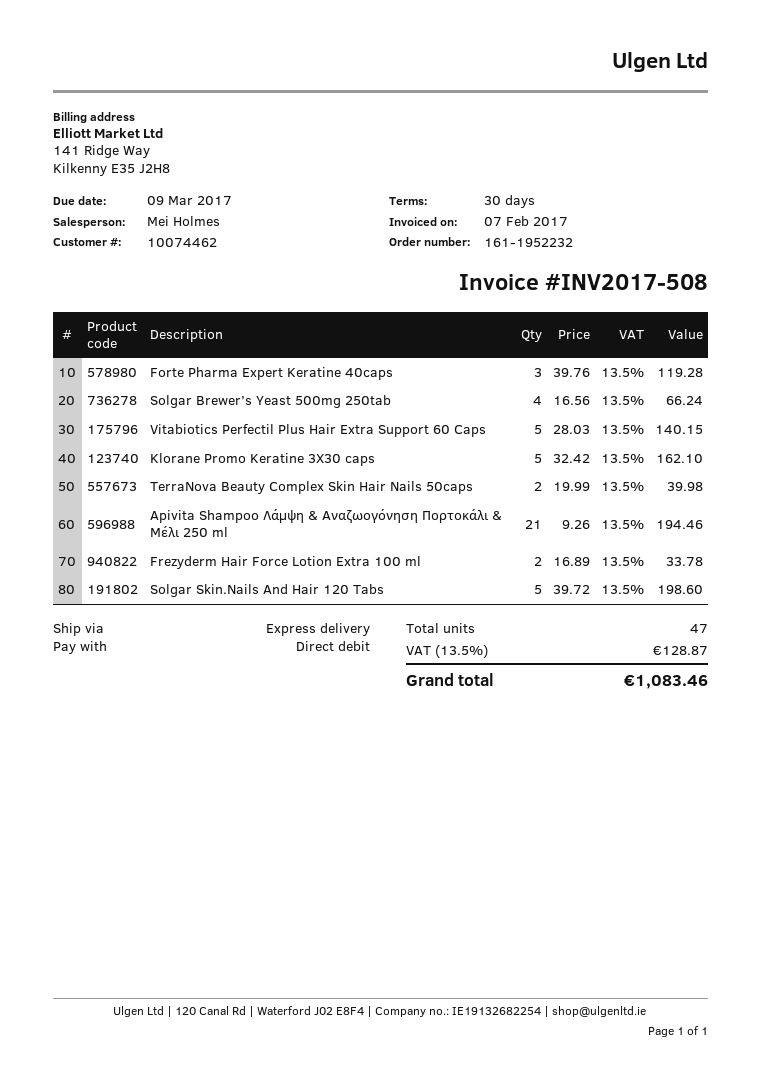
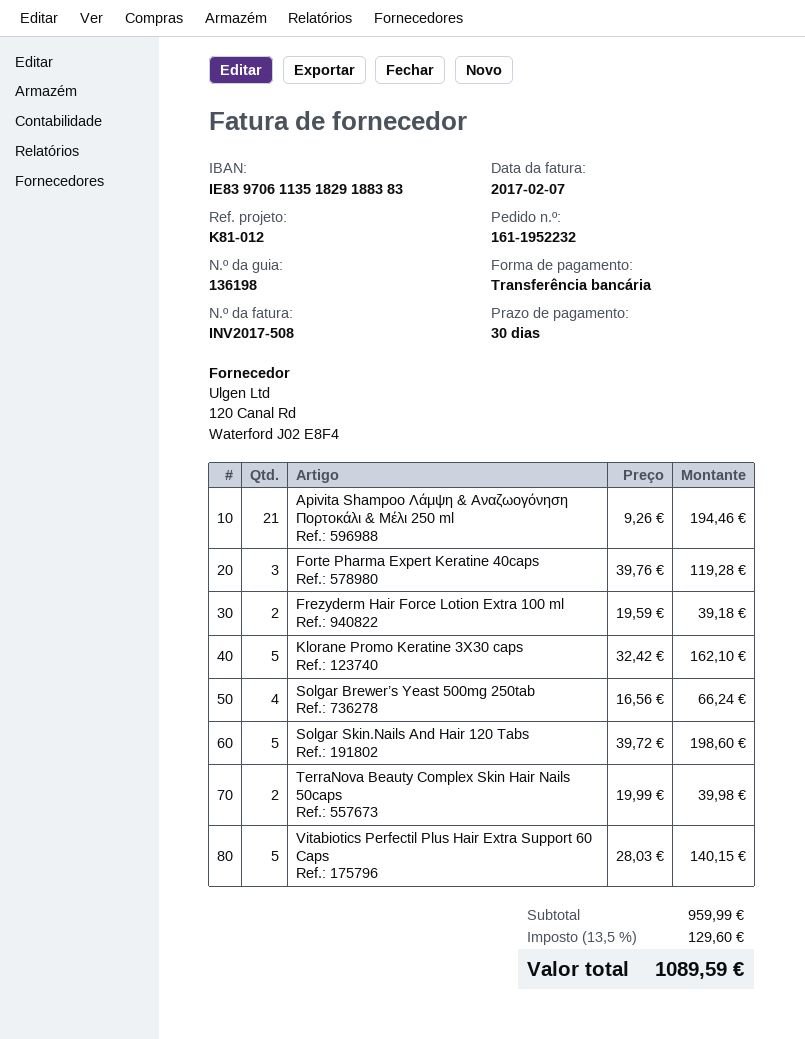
payment method: direct debit -> bank transfer
Frezyderm Hair Force Lotion Extra 100 ml: 2 x 16.89 = 33.78 -> 2 x 19.59 = 39.18
tax: 13.5% = 128.87 -> 13.5% = 129.60
total: 1083.46 -> 1089.59

